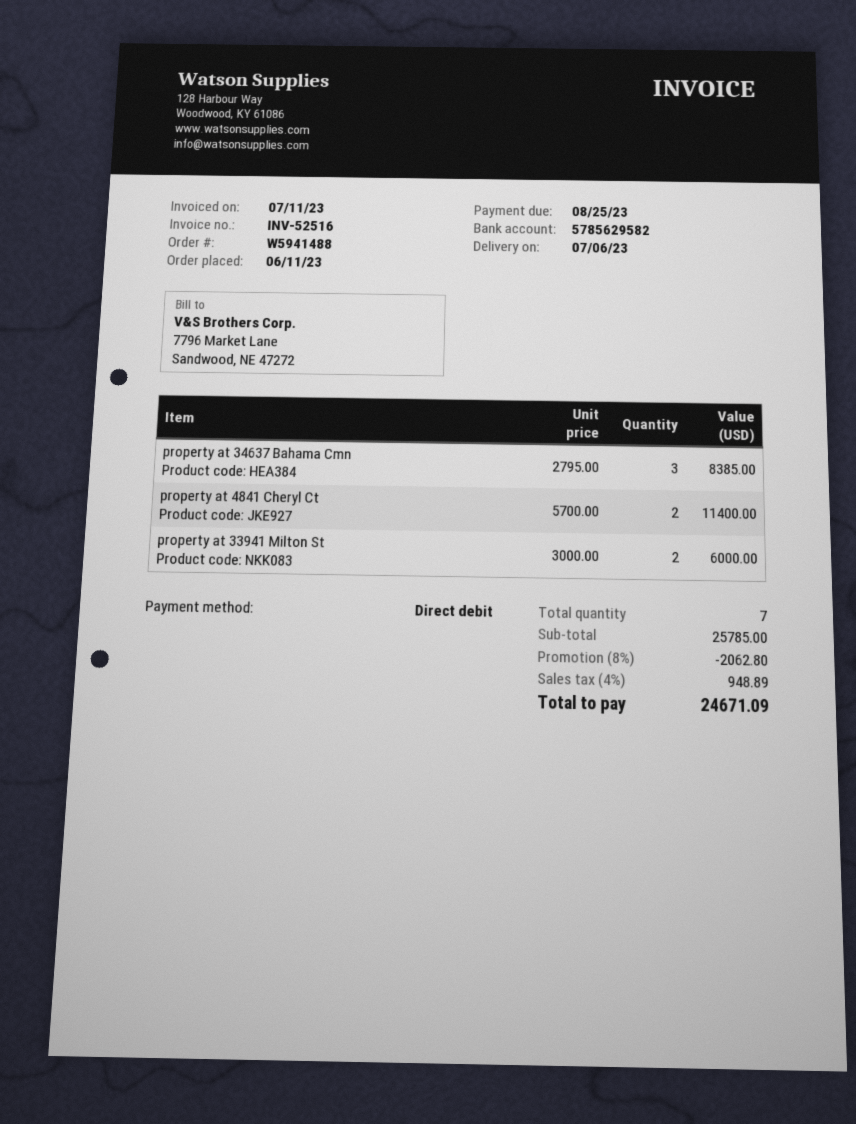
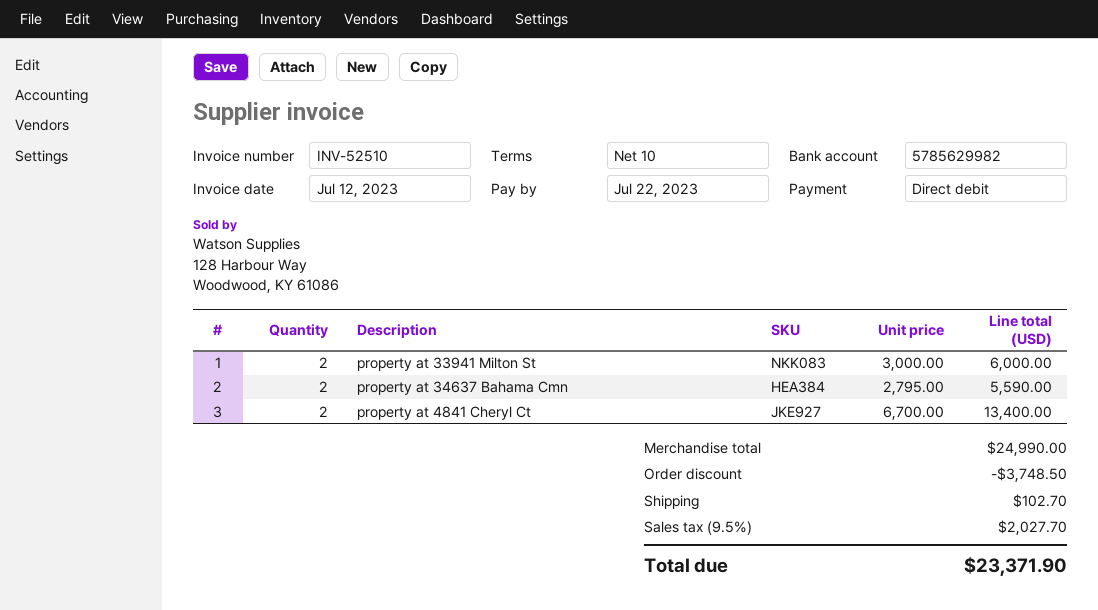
invoice number: INV-52516 -> INV-52510
invoice date: 2023-07-11 -> 2023-07-12
due date: 2023-08-25 -> 2023-07-22
bank account: 5785629582 -> 5785629982
property at 34637 Bahama Cmn: 3 x 2795.00 = 8385.00 -> 2 x 2795.00 = 5590.00
property at 4841 Cheryl Ct: 2 x 5700.00 = 11400.00 -> 2 x 6700.00 = 13400.00
subtotal: 25785.00 -> 24990.00
discount: 2062.80 -> 3748.50
shipping: none -> 102.70
tax: 4% = 948.89 -> 9.5% = 2027.70
total: 24671.09 -> 23371.90

